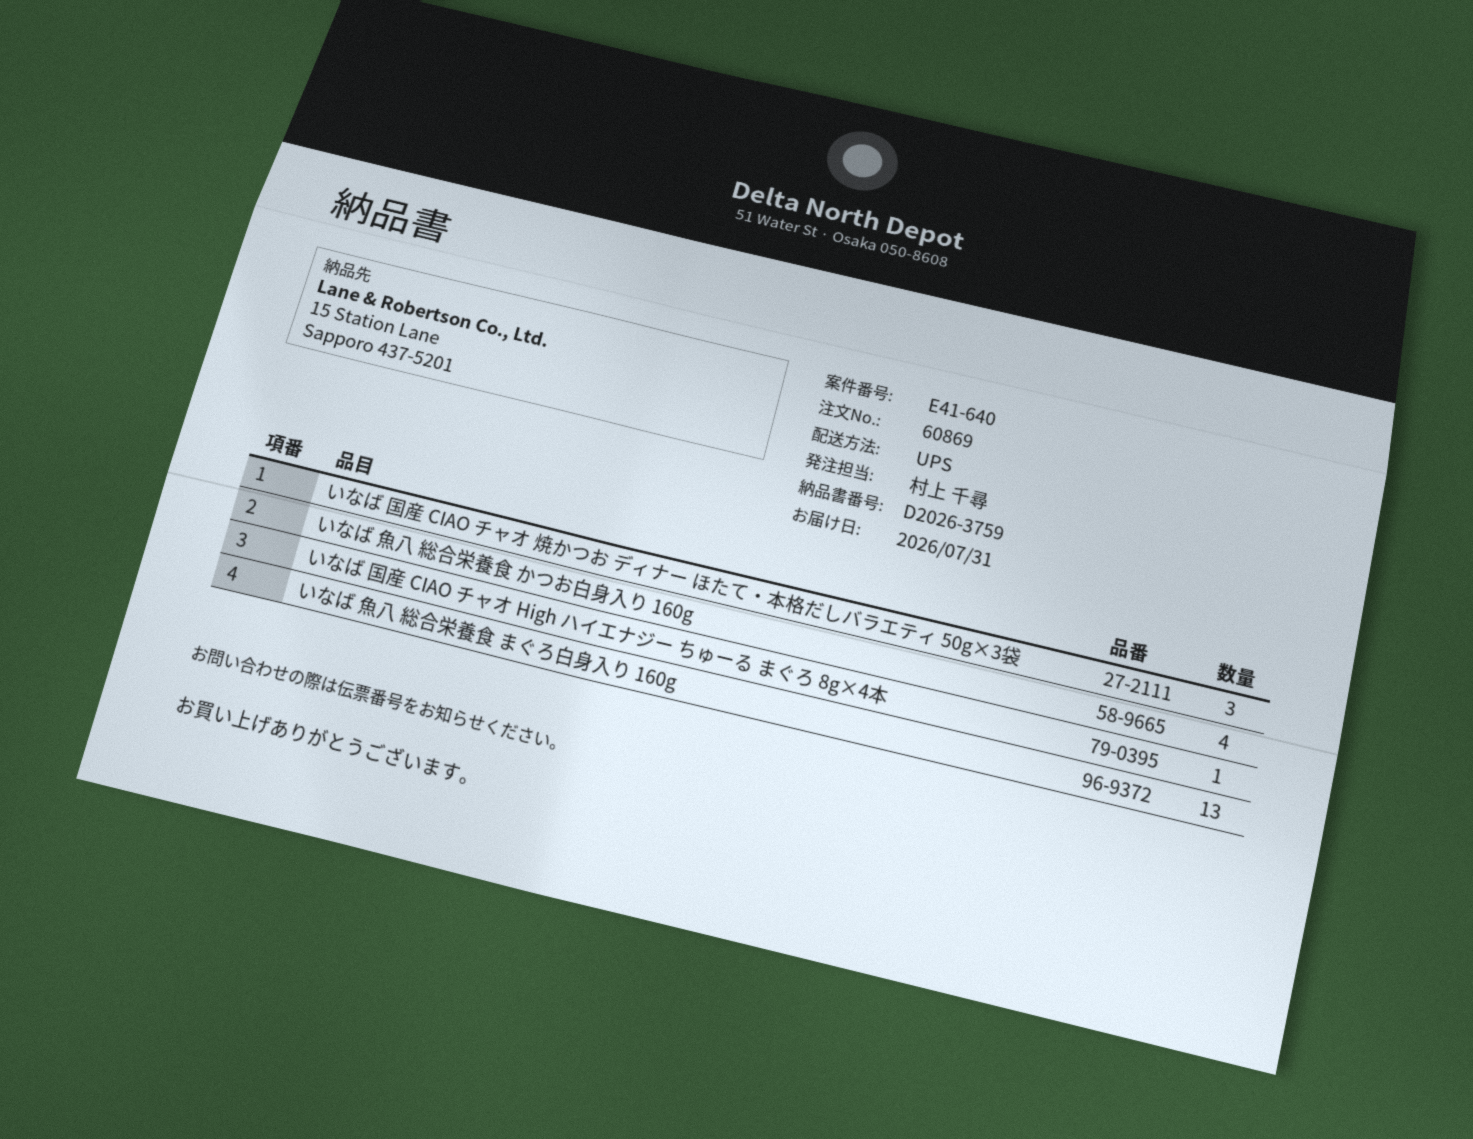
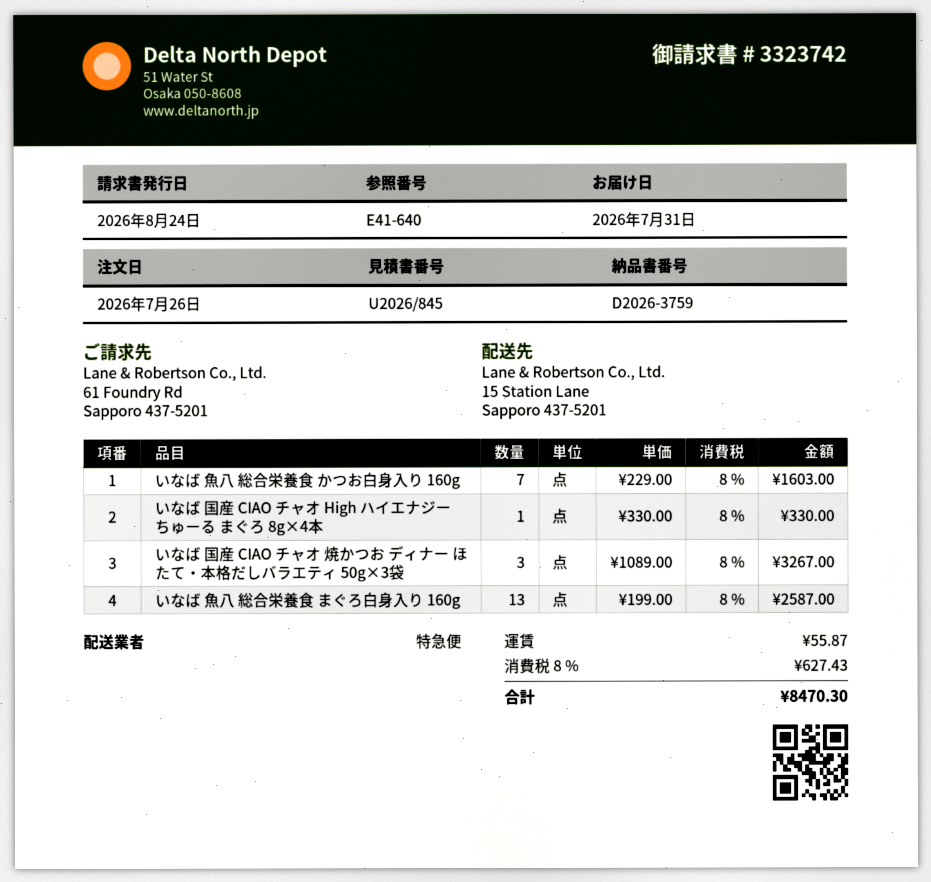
shipping method: UPS -> express
いなば 魚八 総合栄養食 かつお白身入り 160g: 4 -> 7

